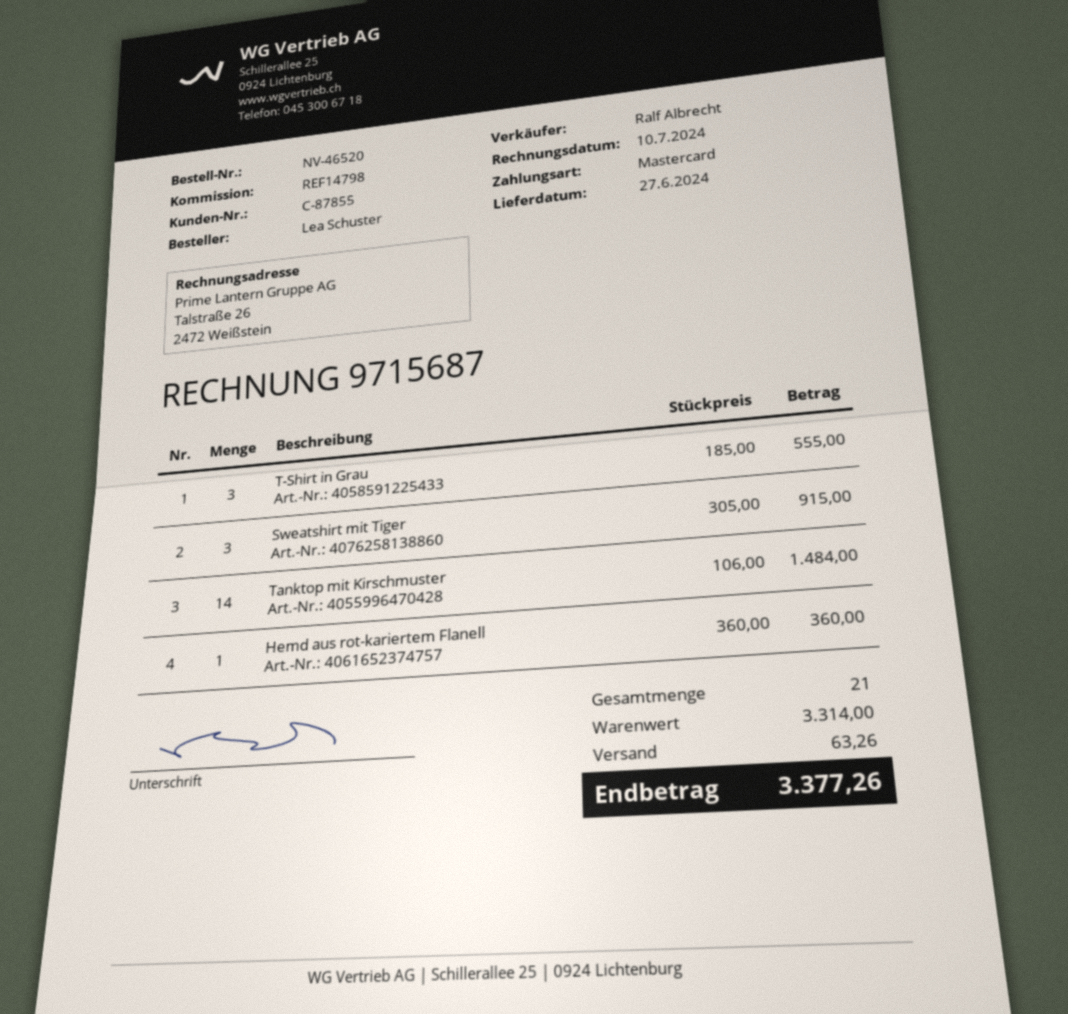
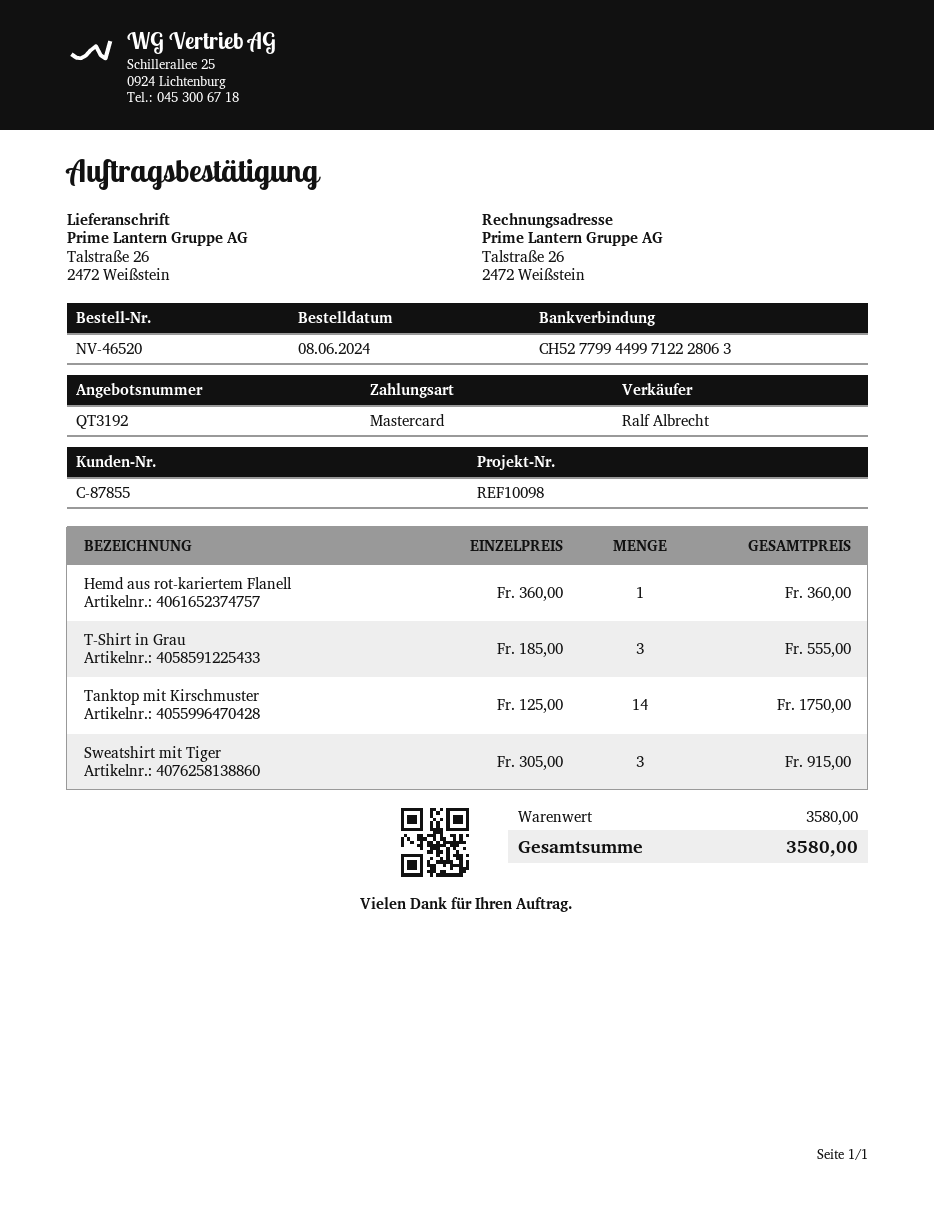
reference: REF14798 -> REF10098
Tanktop mit Kirschmuster: 14 x 106.00 = 1484.00 -> 14 x 125.00 = 1750.00
subtotal: 3314.00 -> 3580.00
shipping: 63.26 -> none
total: 3377.26 -> 3580.00

